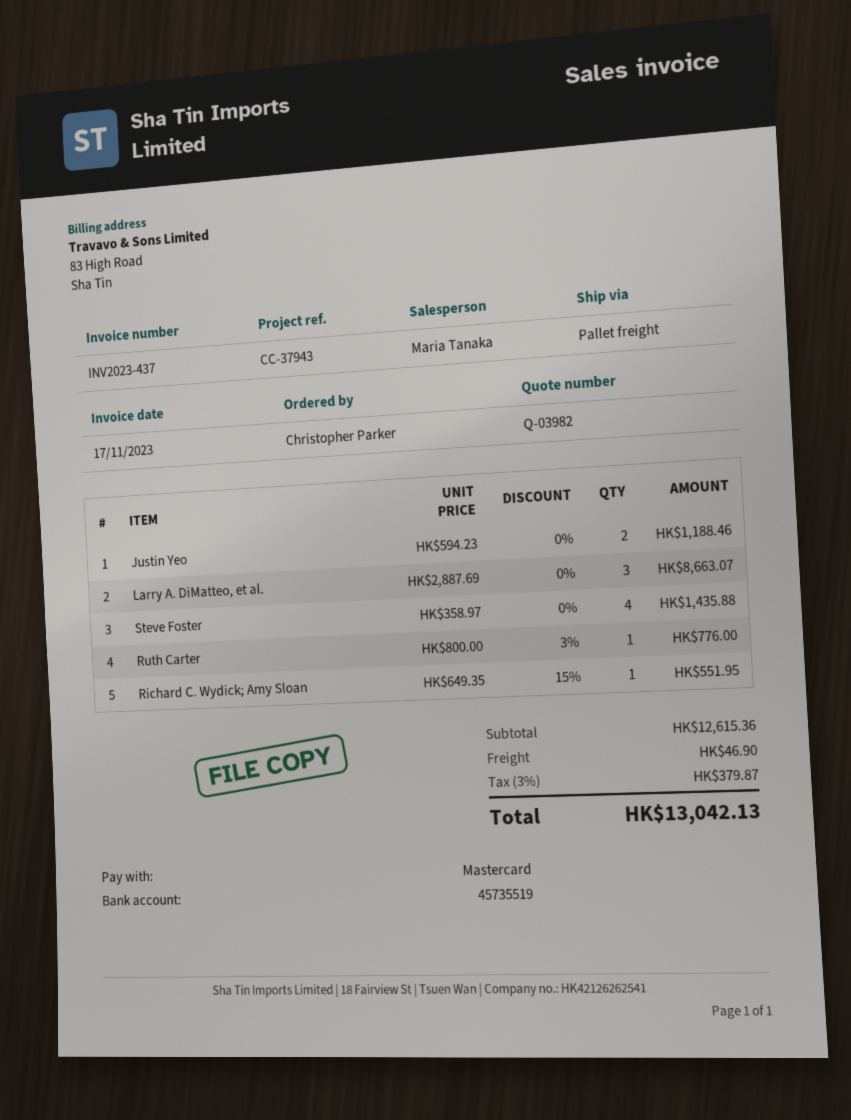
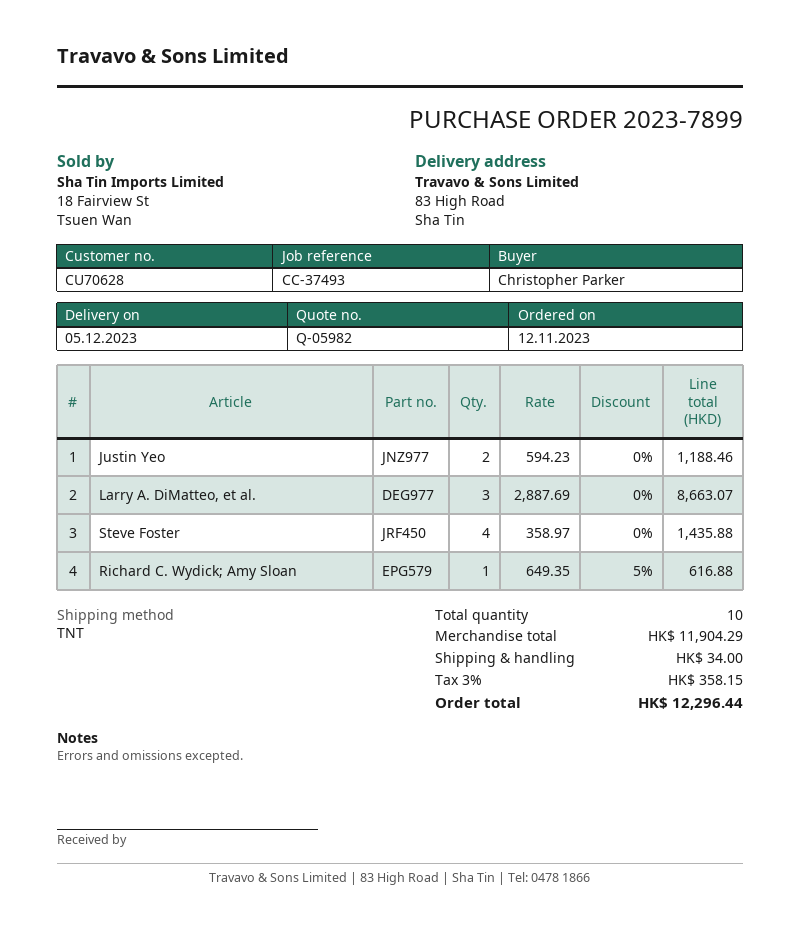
quote number: Q-03982 -> Q-05982
reference: CC-37943 -> CC-37493
shipping method: pallet freight -> TNT
Ruth Carter: 1 x 800.00 - 3% = 776.00 -> none
Richard C. Wydick; Amy Sloan: 1 x 649.35 - 15% = 551.95 -> 1 x 649.35 - 5% = 616.88
subtotal: 12615.36 -> 11904.29
shipping: 46.90 -> 34.00
tax: 3% = 379.87 -> 3% = 358.15
total: 13042.13 -> 12296.44

